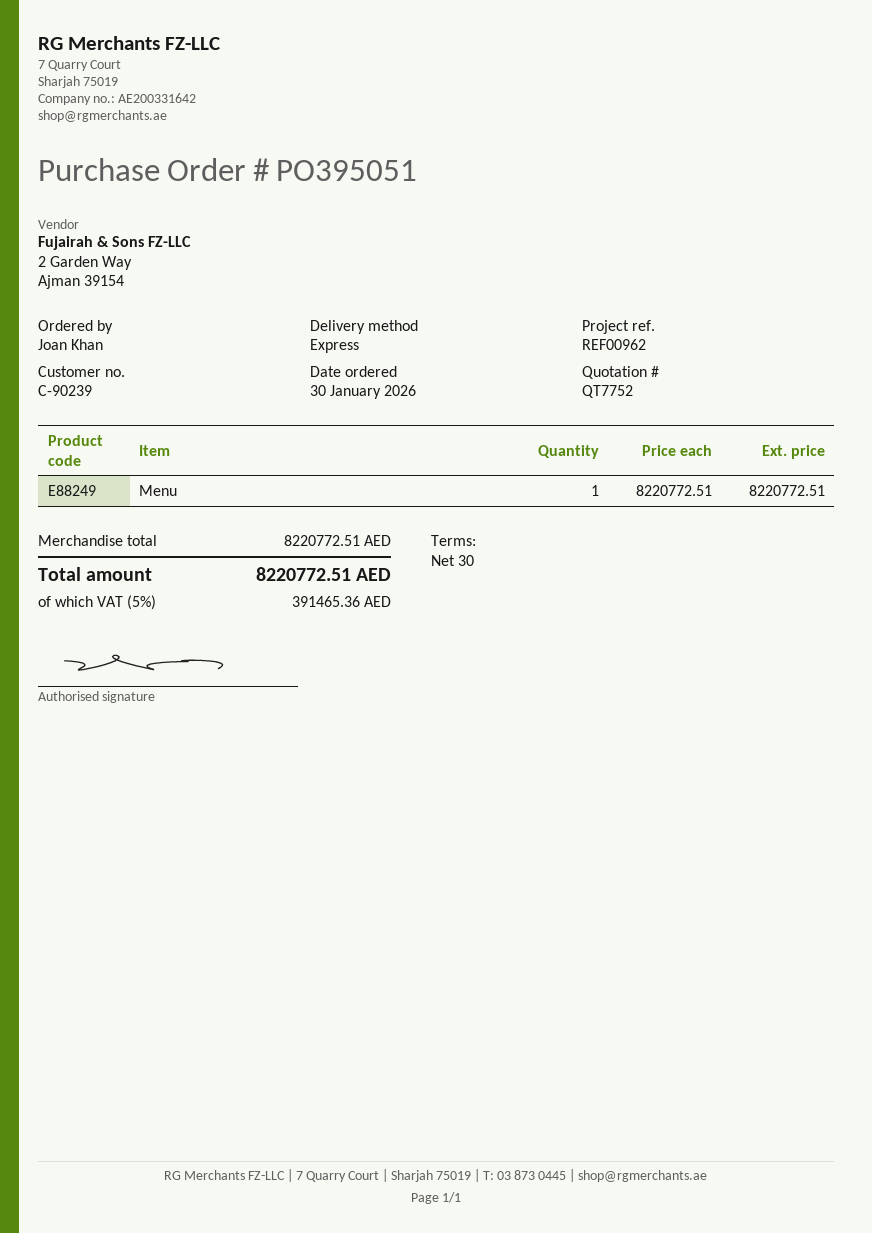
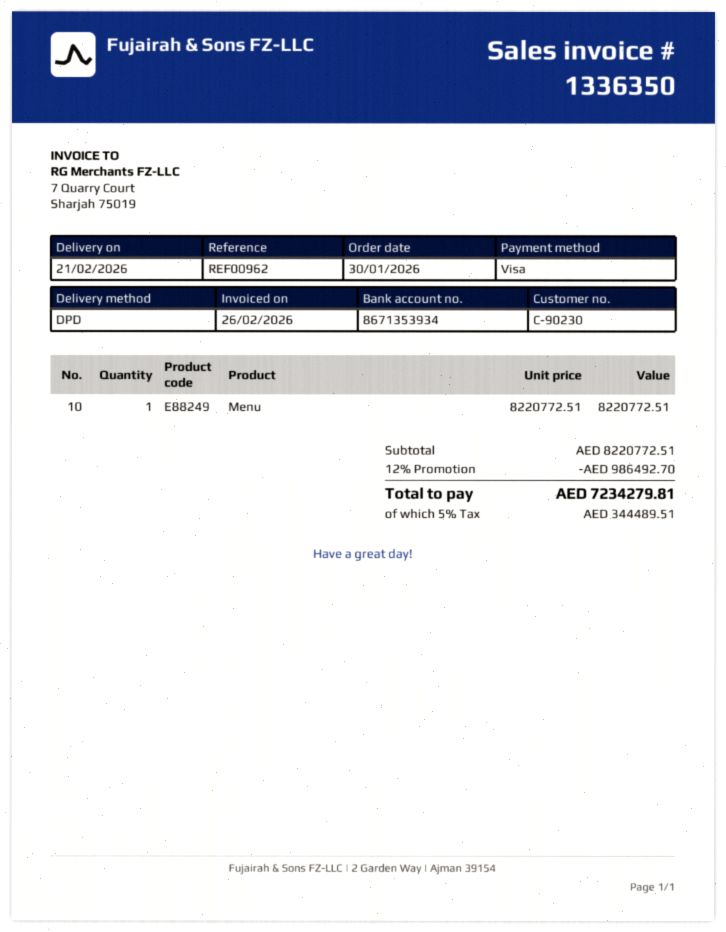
customer number: C-90239 -> C-90230
shipping method: express -> DPD
discount: none -> 12% = 986492.70
tax: 5% = 391465.36 -> 5% = 344489.51
total: 8220772.51 -> 7234279.81

